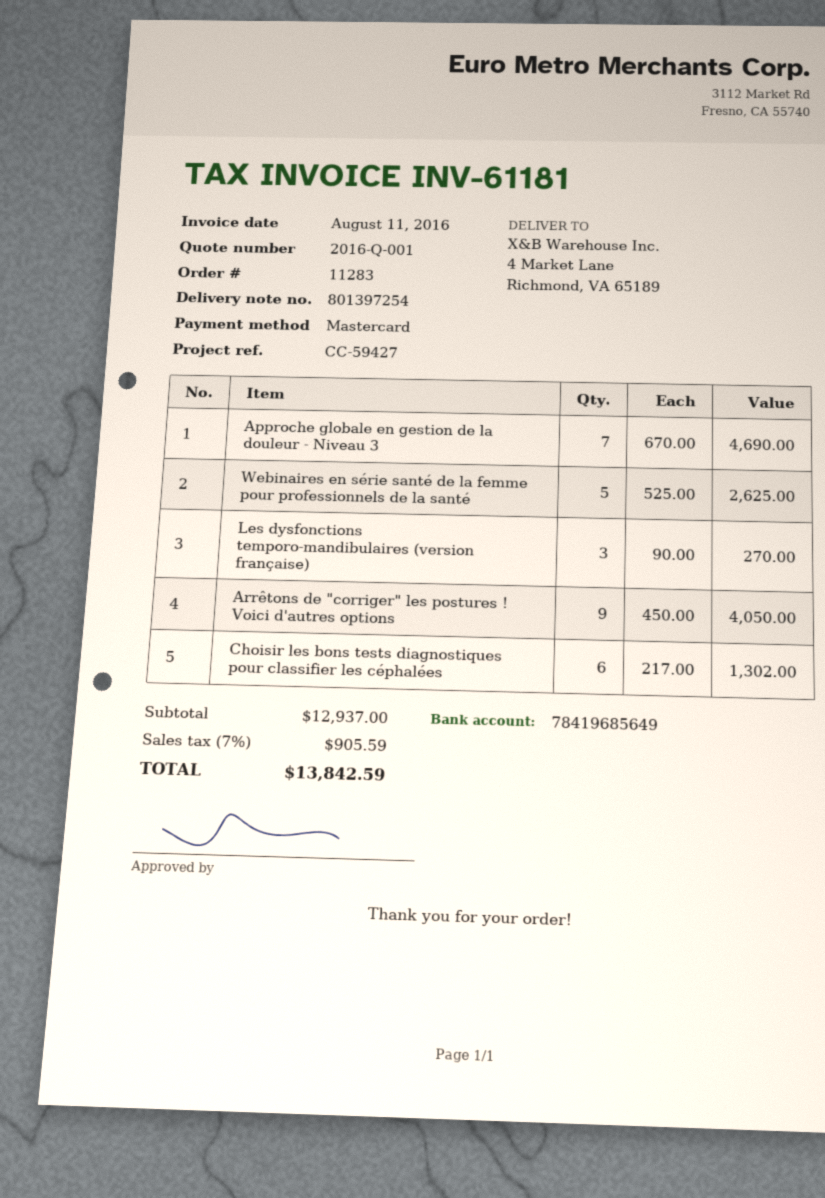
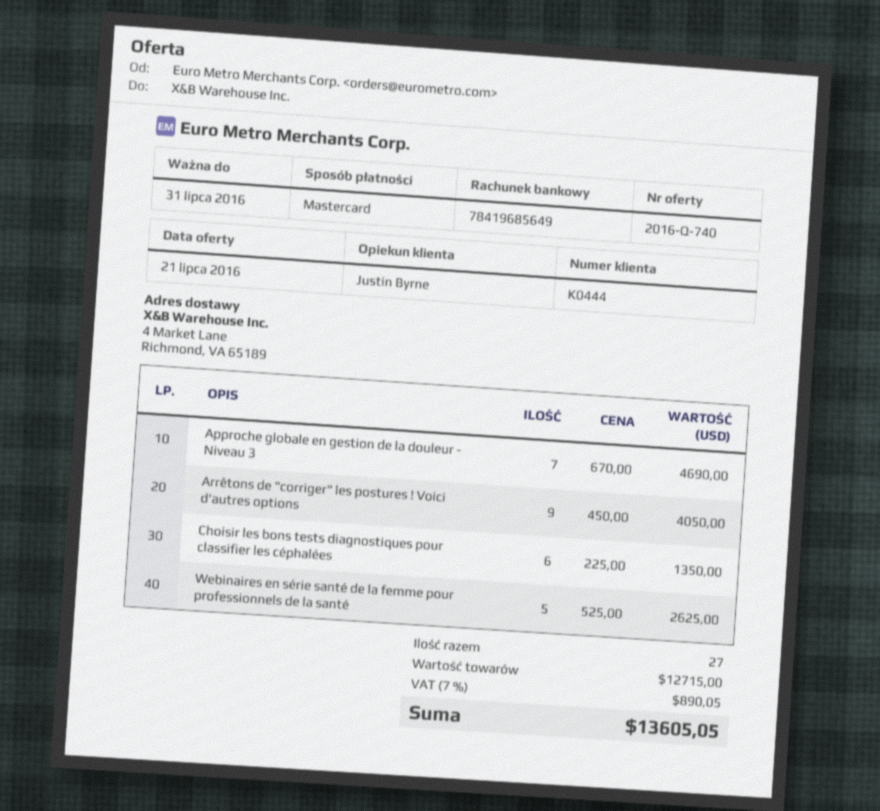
quote number: 2016-Q-001 -> 2016-Q-740
Les dysfonctions temporo-mandibulaires (version française): 3 x 90.00 = 270.00 -> none
Choisir les bons tests diagnostiques pour classifier les céphalées: 6 x 217.00 = 1302.00 -> 6 x 225.00 = 1350.00
subtotal: 12937.00 -> 12715.00
tax: 7% = 905.59 -> 7% = 890.05
total: 13842.59 -> 13605.05

